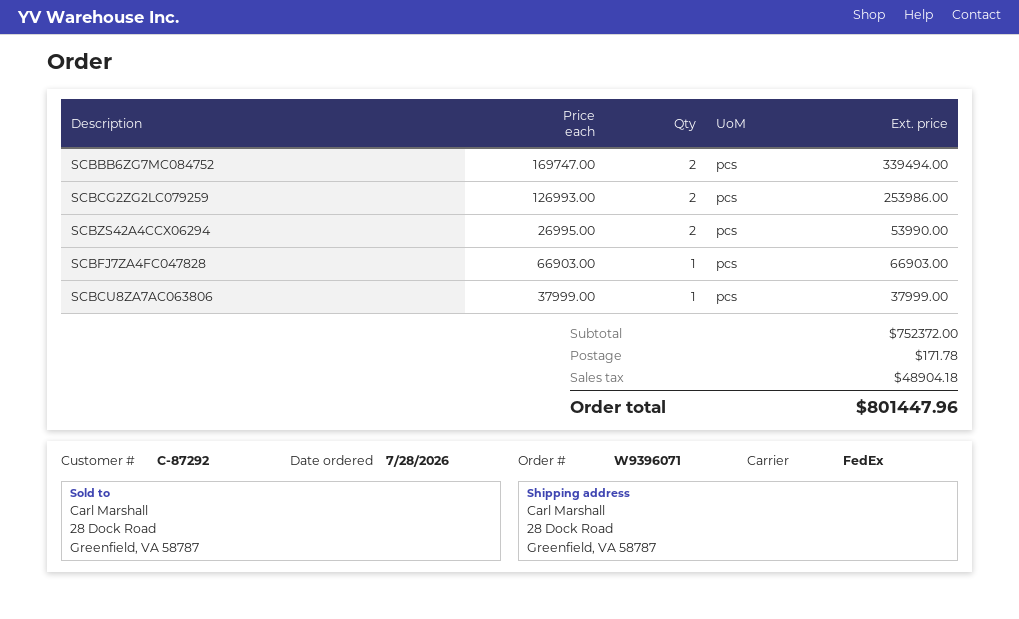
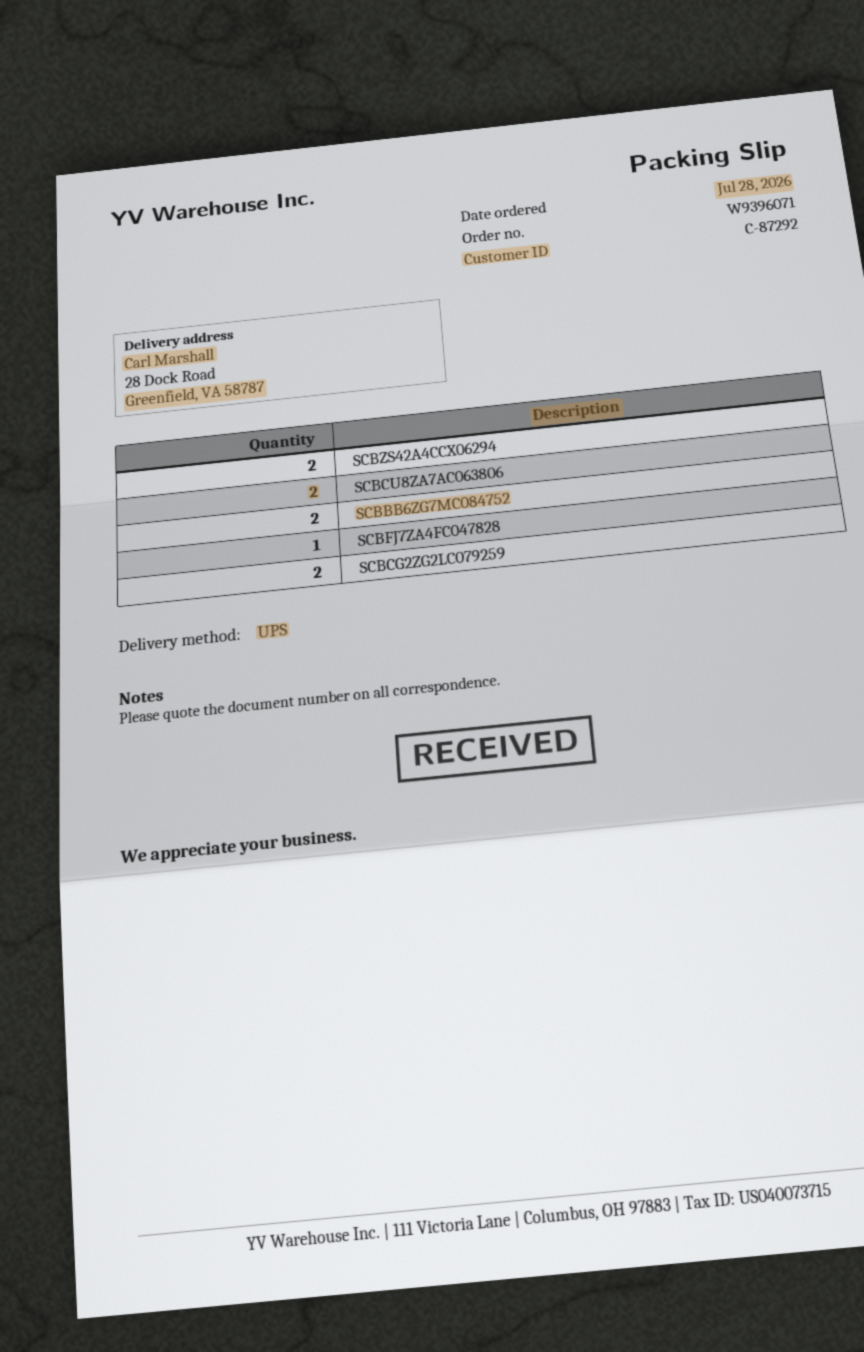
shipping method: FedEx -> UPS
SCBCU8ZA7AC063806: 1 -> 2

